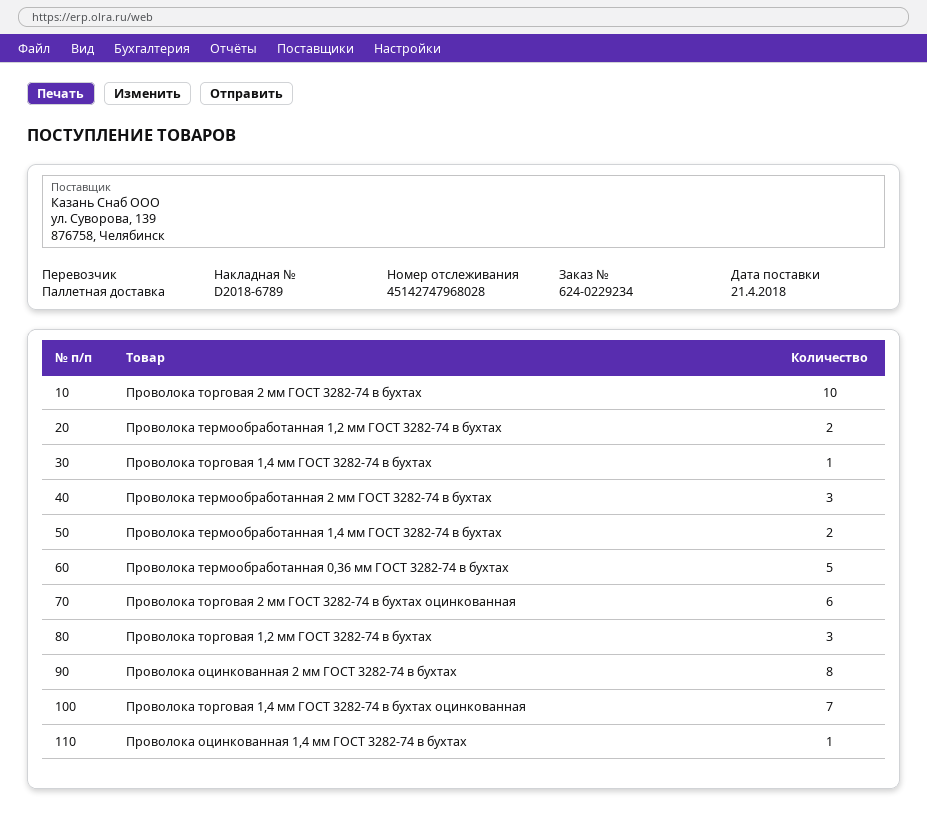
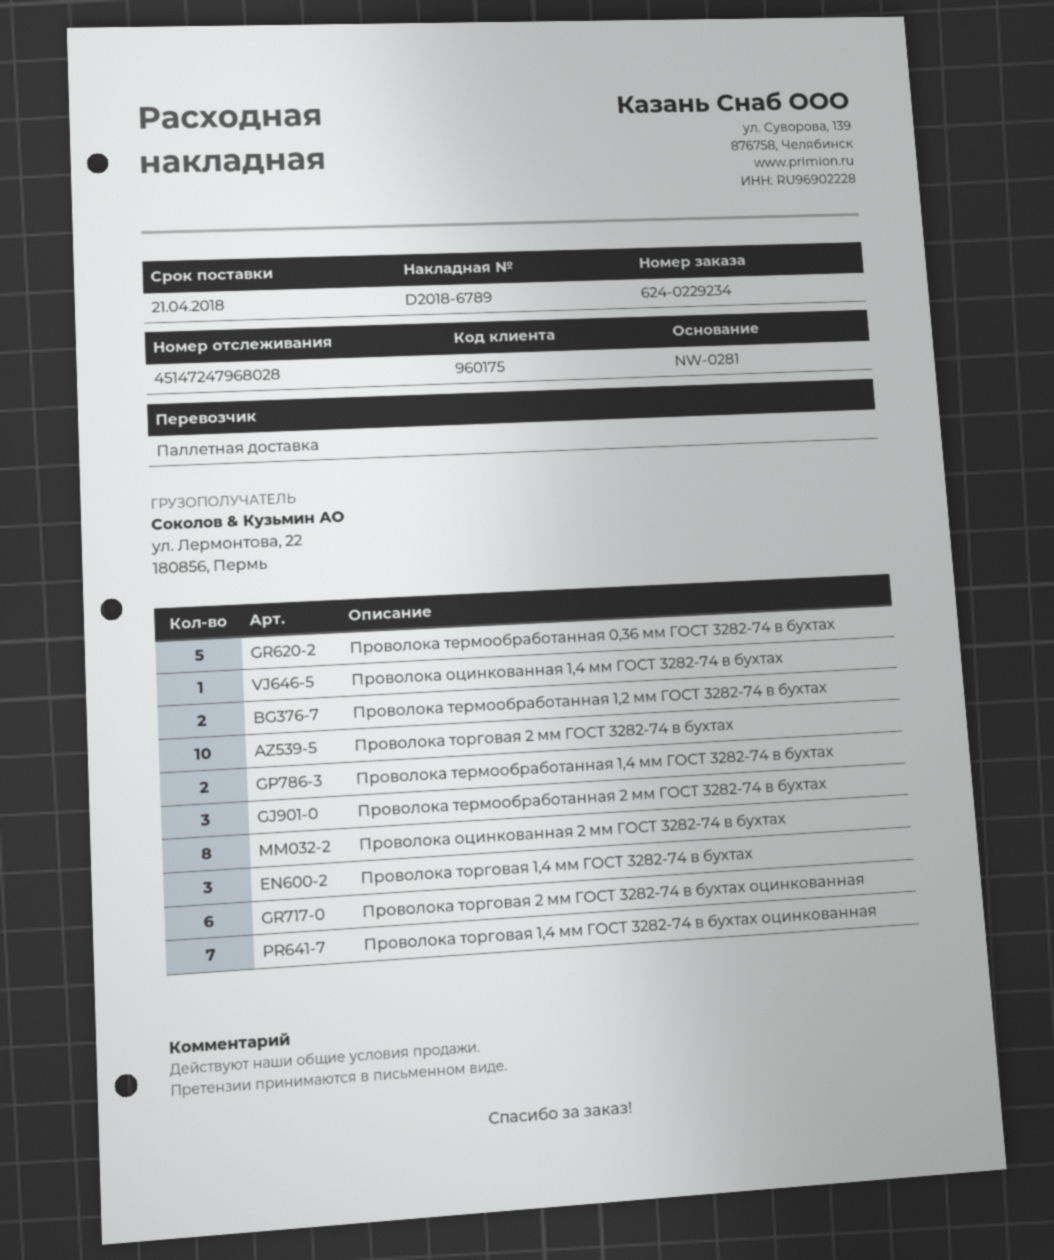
tracking number: 45142747968028 -> 45147247968028
Проволока торговая 1,4 мм ГОСТ 3282-74 в бухтах: 1 -> 3
Проволока торговая 1,2 мм ГОСТ 3282-74 в бухтах: 3 -> none

